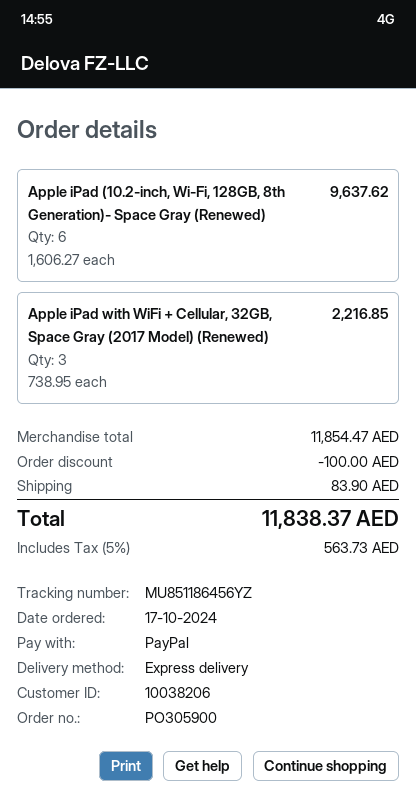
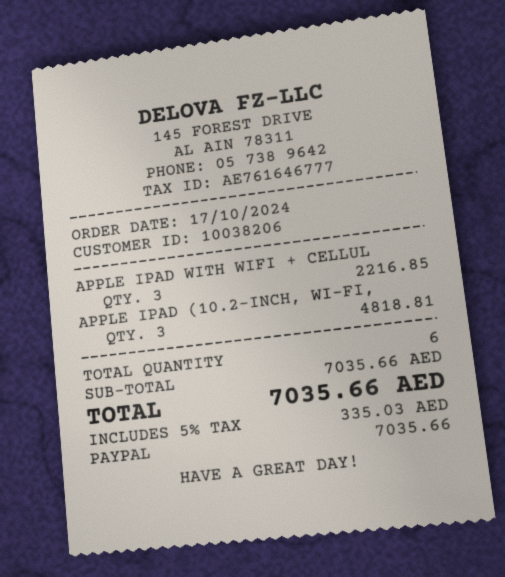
Apple iPad (10.2-inch, Wi-Fi, 128GB, 8th Generation)- Space Gray (Renewed): 6 for 9637.62 -> 3 for 4818.81
subtotal: 11854.47 -> 7035.66
discount: 100.00 -> none
shipping: 83.90 -> none
tax: 5% = 563.73 -> 5% = 335.03
total: 11838.37 -> 7035.66

